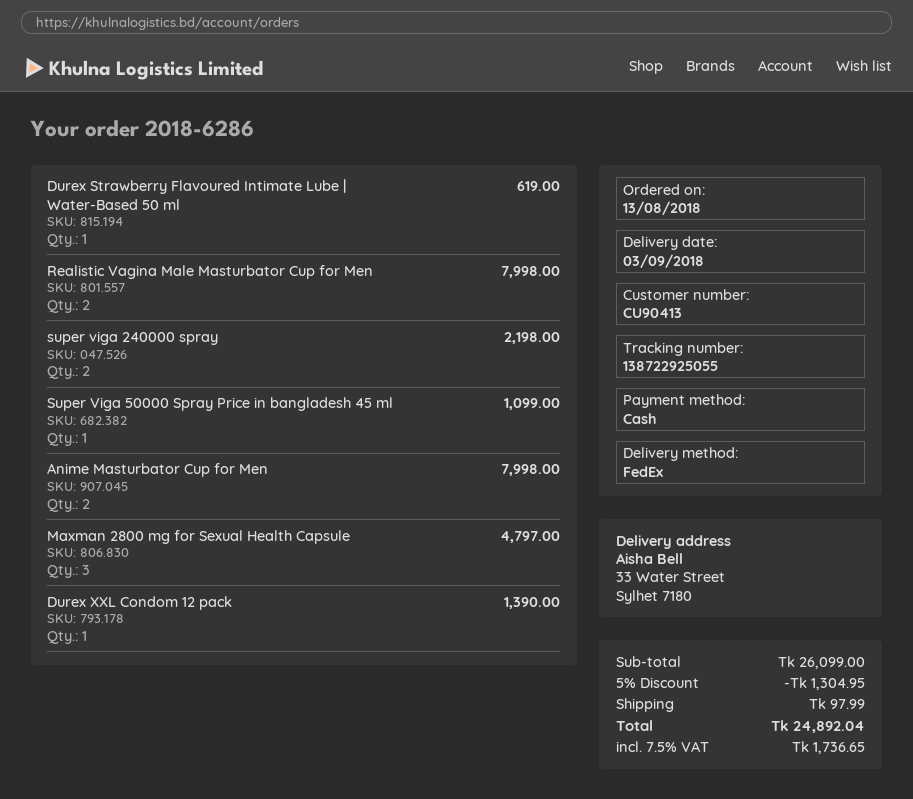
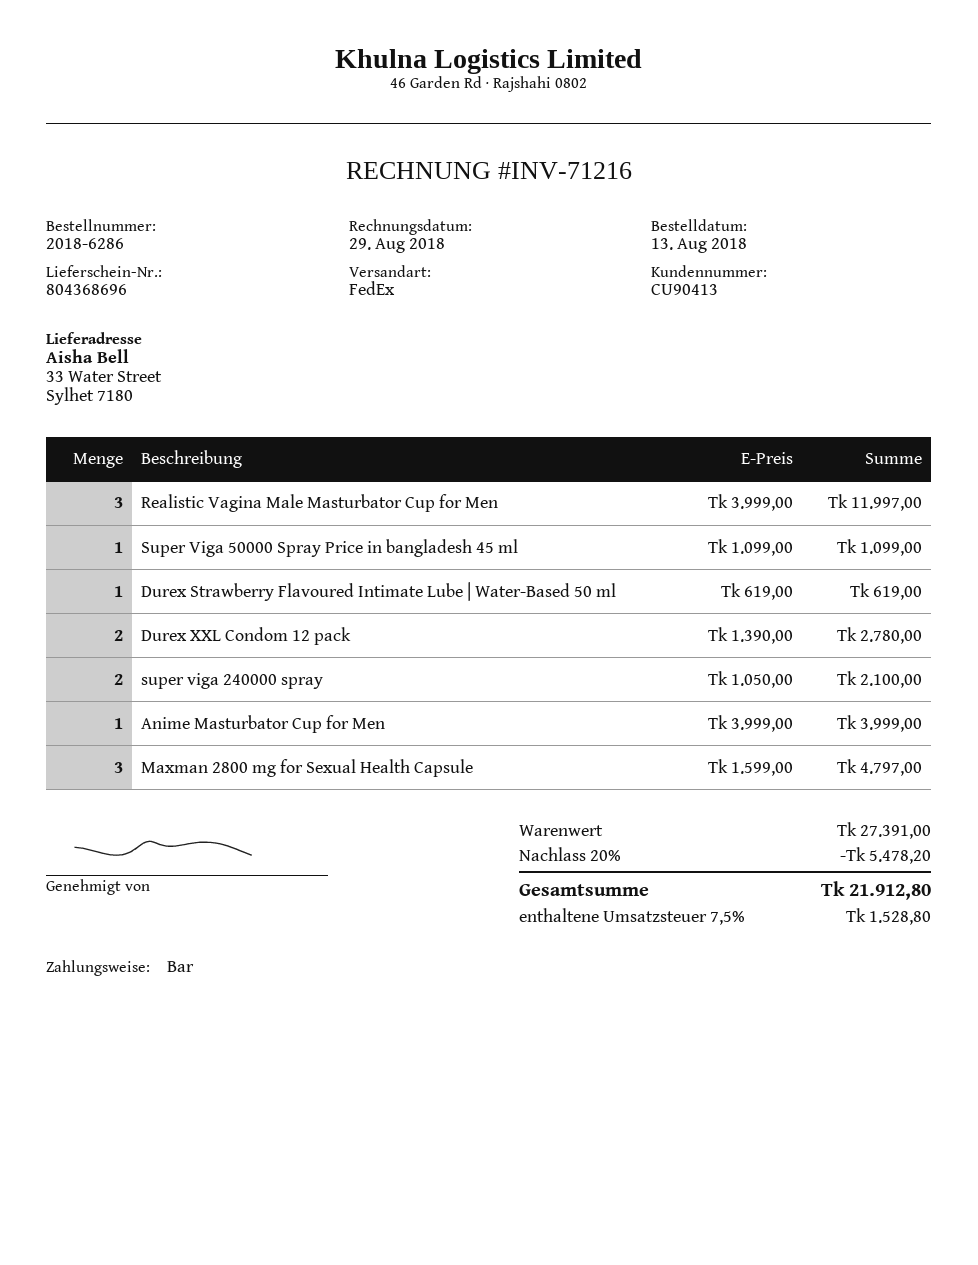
Realistic Vagina Male Masturbator Cup for Men: 2 for 7998.00 -> 3 for 11997.00
super viga 240000 spray: 2 for 2198.00 -> 2 for 2100.00
Anime Masturbator Cup for Men: 2 for 7998.00 -> 1 for 3999.00
Durex XXL Condom 12 pack: 1 for 1390.00 -> 2 for 2780.00
subtotal: 26099.00 -> 27391.00
discount: 5% = 1304.95 -> 20% = 5478.20
shipping: 97.99 -> none
tax: 7.5% = 1736.65 -> 7.5% = 1528.80
total: 24892.04 -> 21912.80

